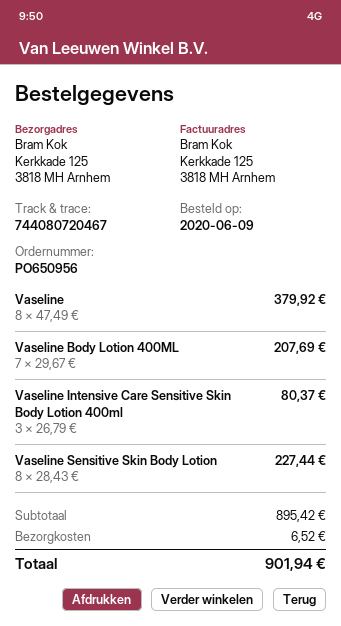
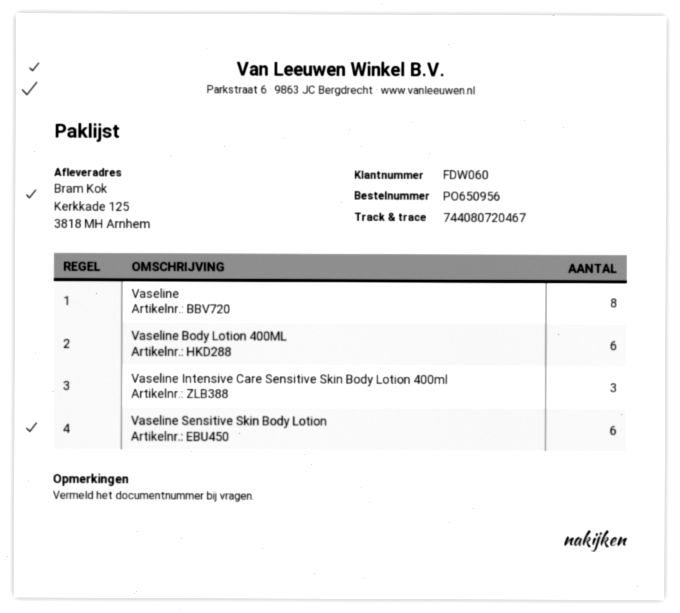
Vaseline Body Lotion 400ML: 7 -> 6
Vaseline Sensitive Skin Body Lotion: 8 -> 6

